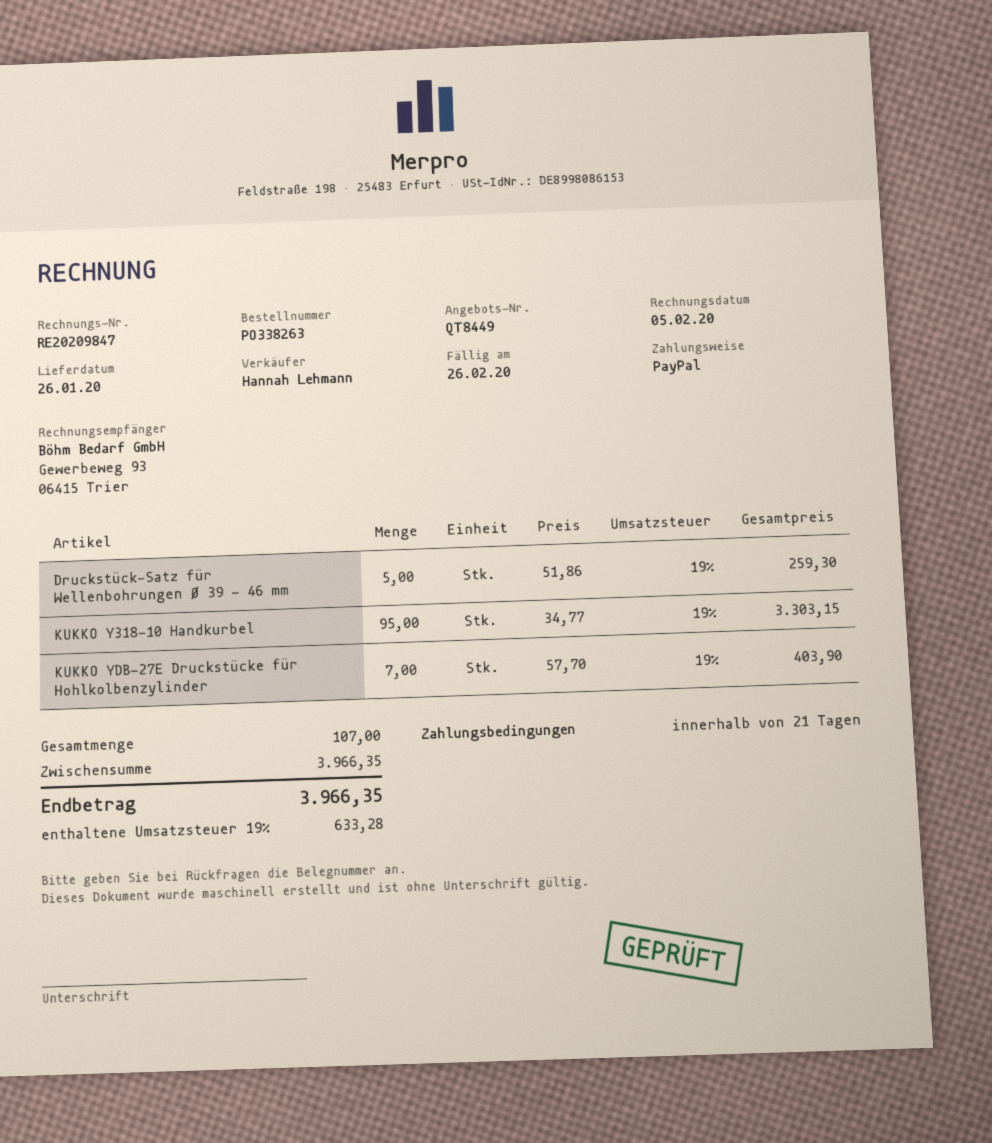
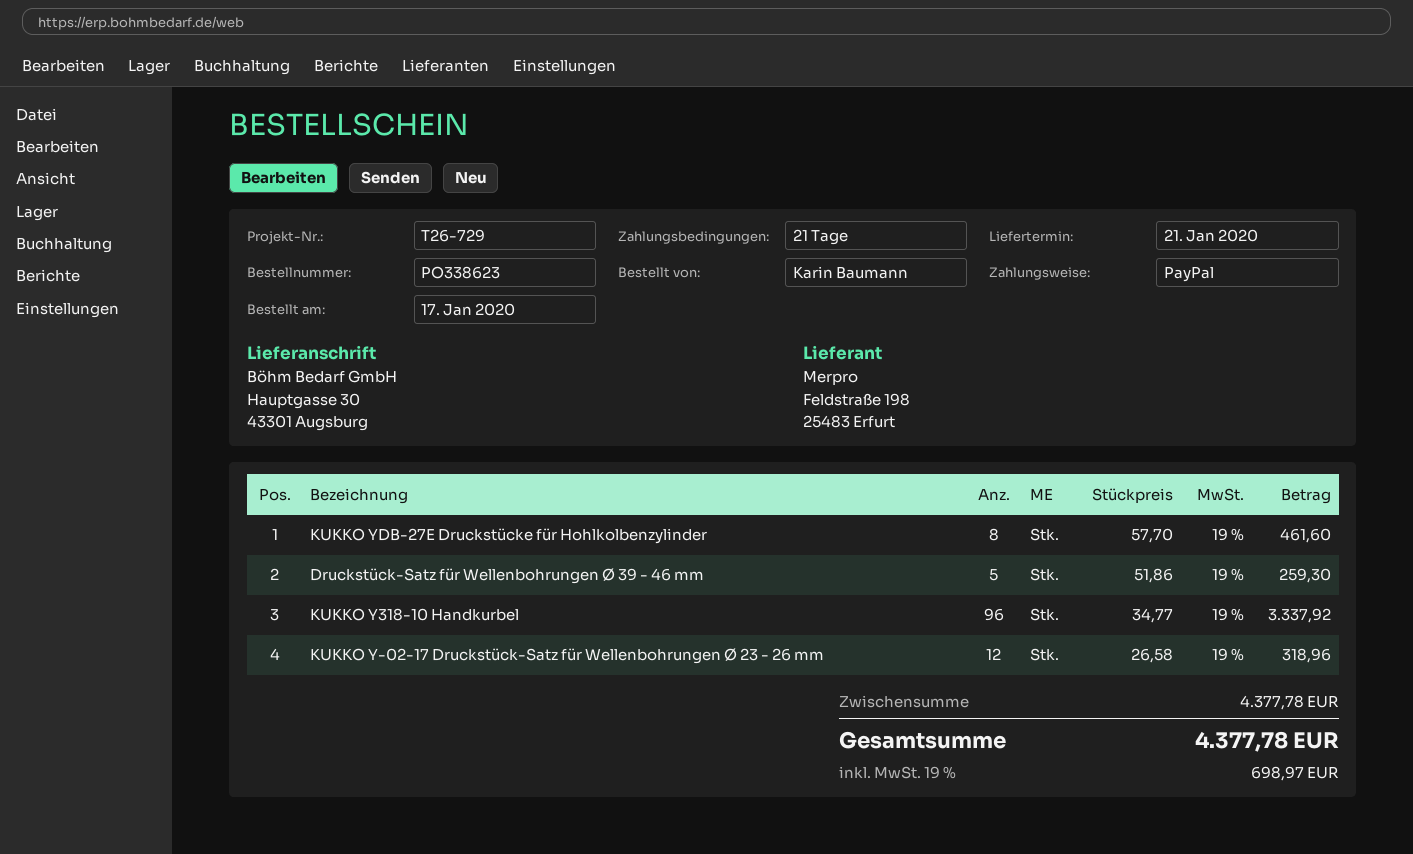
order number: PO338263 -> PO338623
delivery date: 2020-01-26 -> 2020-01-21
KUKKO Y318-10 Handkurbel: 95 x 34.77 = 3303.15 -> 96 x 34.77 = 3337.92
KUKKO YDB-27E Druckstücke für Hohlkolbenzylinder: 7 x 57.70 = 403.90 -> 8 x 57.70 = 461.60
KUKKO Y-02-17 Druckstück-Satz für Wellenbohrungen Ø 23 - 26 mm: none -> 12 x 26.58 = 318.96
subtotal: 3966.35 -> 4377.78
tax: 19% = 633.28 -> 19% = 698.97
total: 3966.35 -> 4377.78

